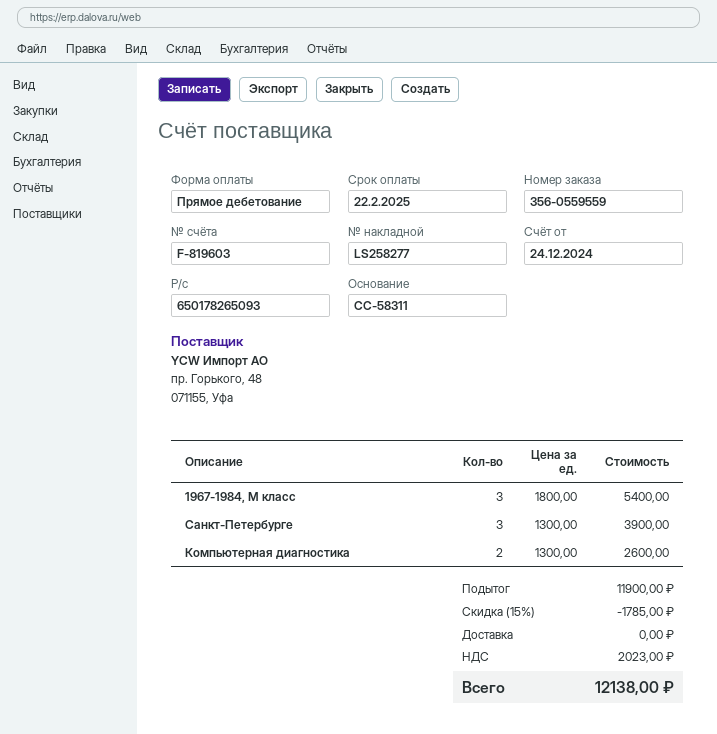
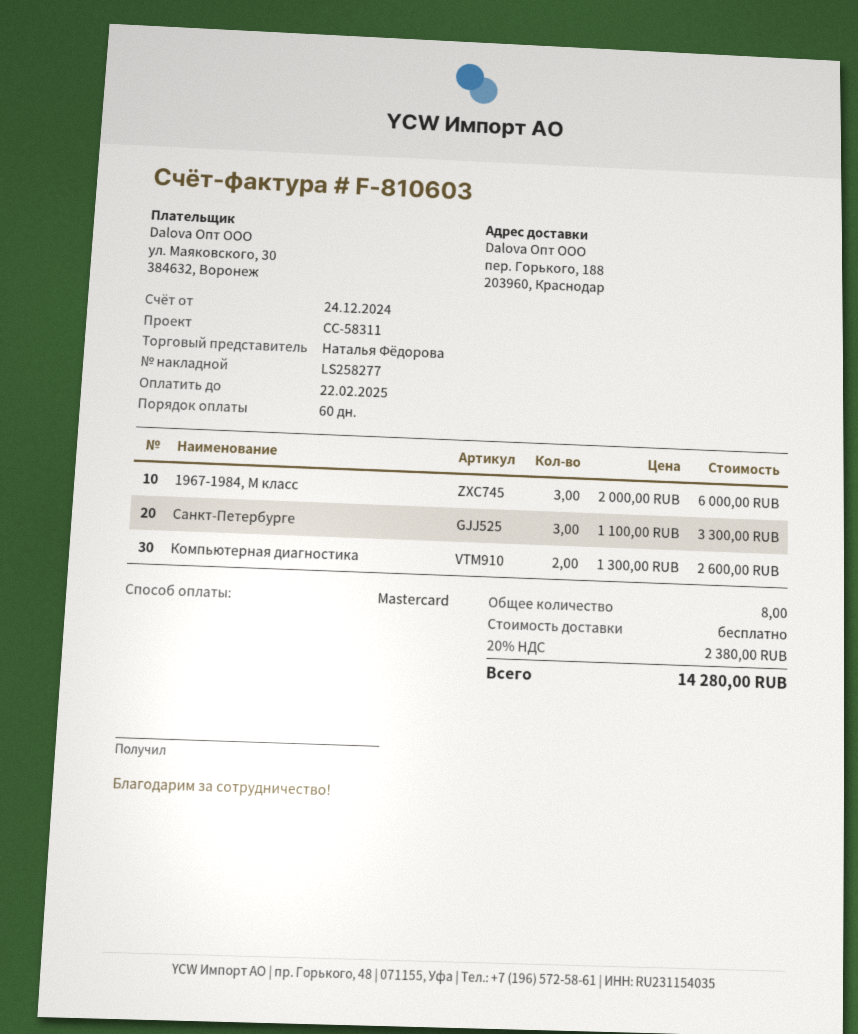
invoice number: F-819603 -> F-810603
payment method: direct debit -> Mastercard
1967-1984, M класс: 3 x 1800.00 = 5400.00 -> 3 x 2000.00 = 6000.00
Санкт-Петербурге: 3 x 1300.00 = 3900.00 -> 3 x 1100.00 = 3300.00
discount: 15% = 1785.00 -> none
tax: 2023.00 -> 2380.00
total: 12138.00 -> 14280.00

